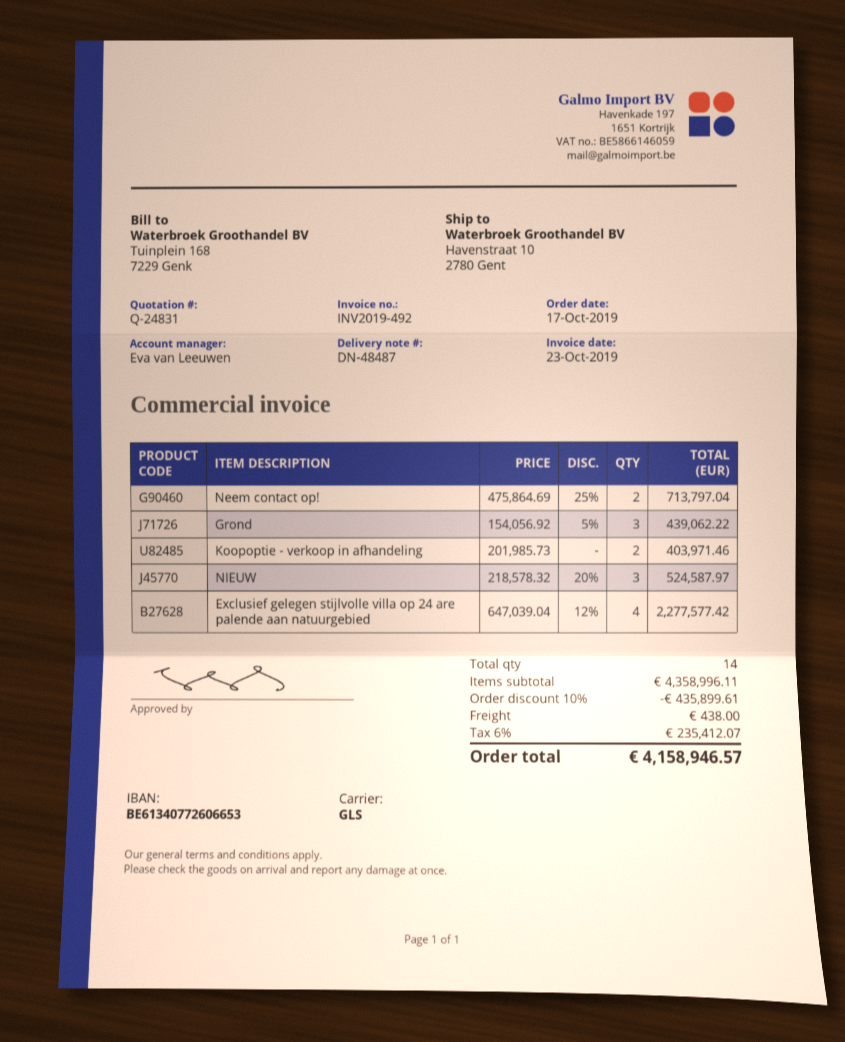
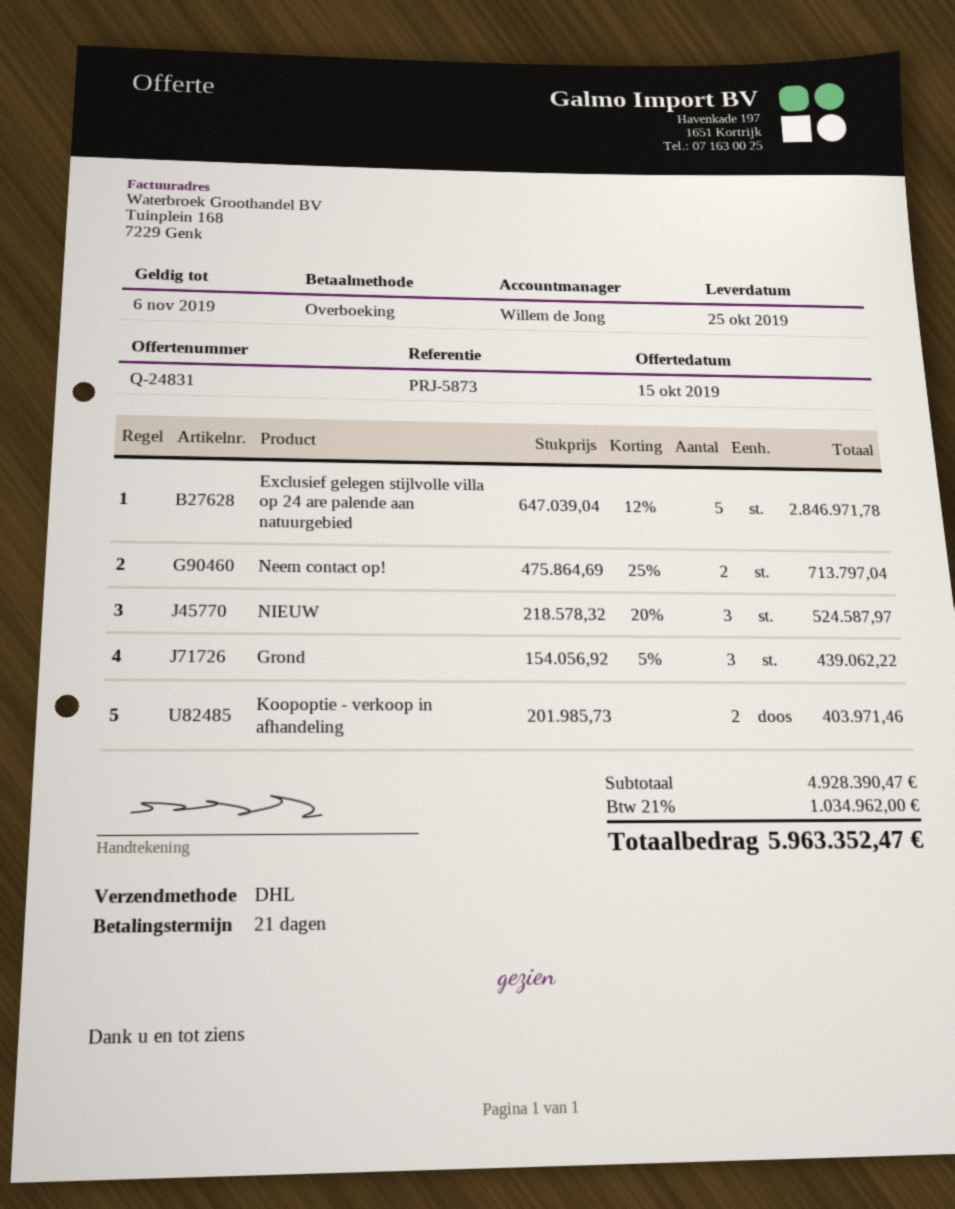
sales rep: Eva van Leeuwen -> Willem de Jong
shipping method: GLS -> DHL
Exclusief gelegen stijlvolle villa op 24 are palende aan natuurgebied: 4 x 647039.04 - 12% = 2277577.42 -> 5 x 647039.04 - 12% = 2846971.78
subtotal: 4358996.11 -> 4928390.47
discount: 10% = 435899.61 -> none
shipping: 438.00 -> none
tax: 6% = 235412.07 -> 21% = 1034962.00
total: 4158946.57 -> 5963352.47

